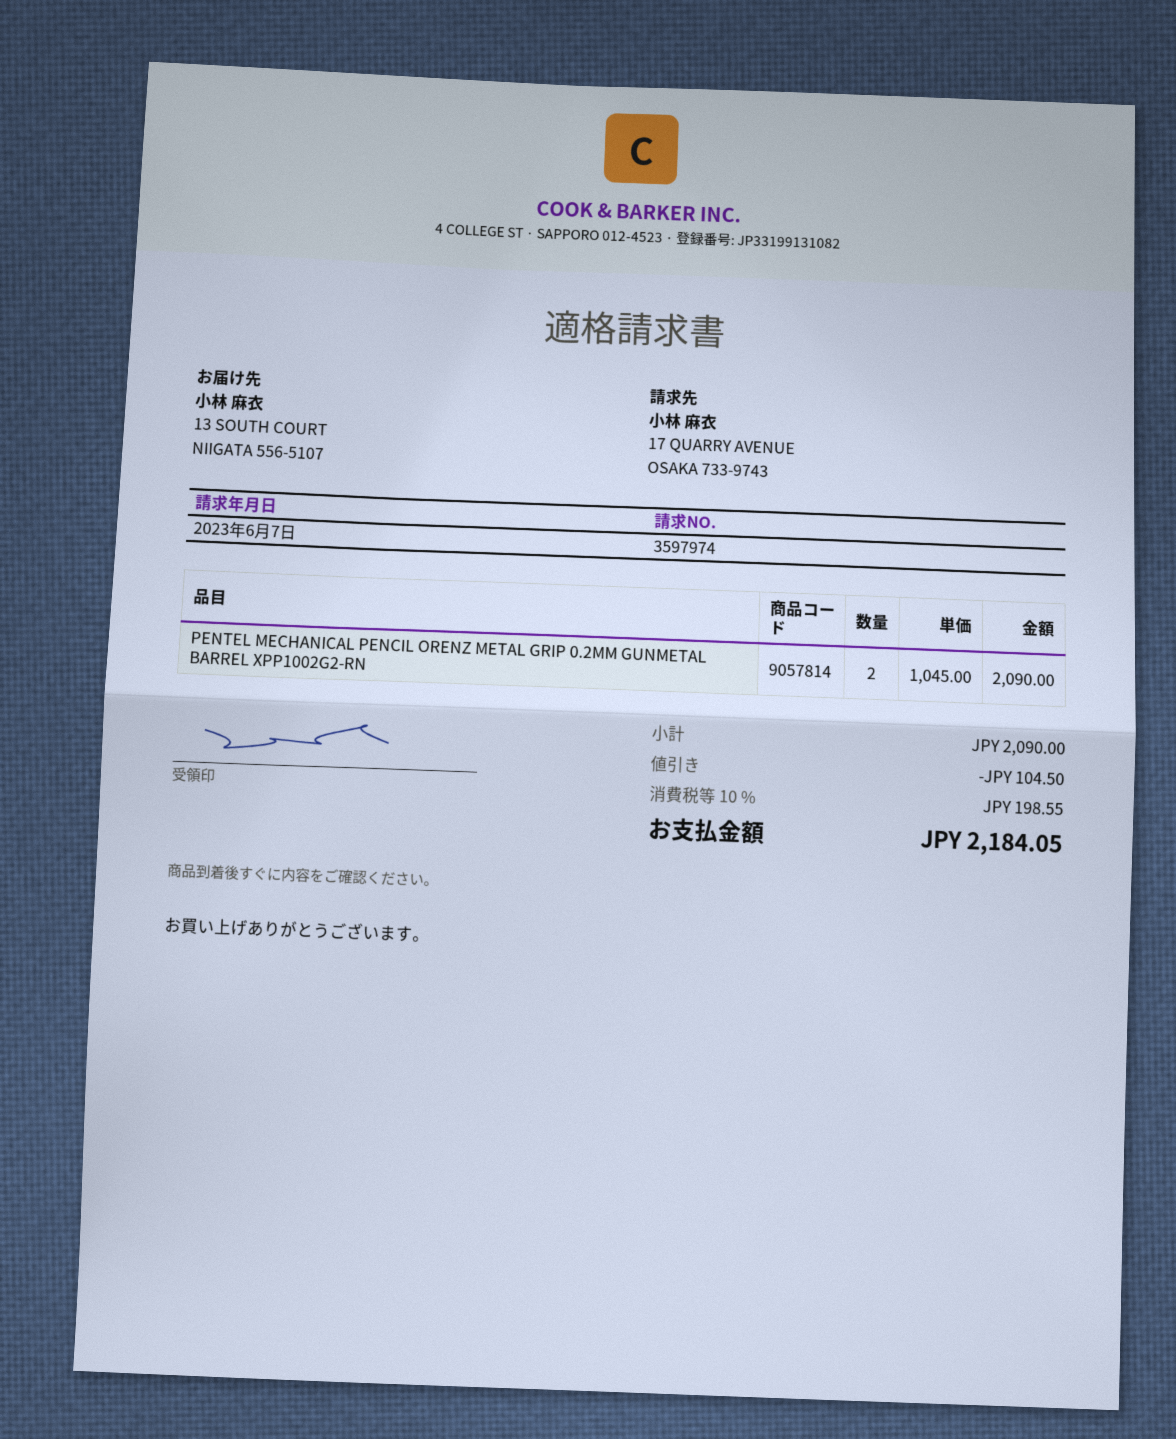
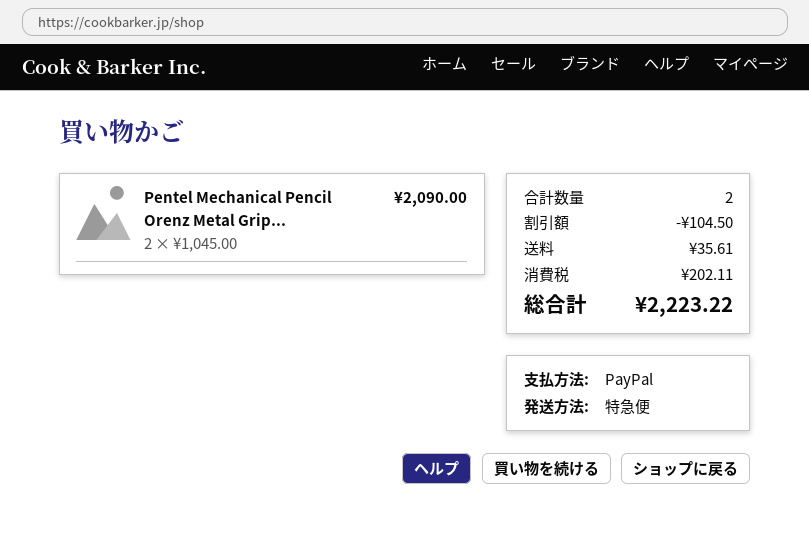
shipping: none -> 35.61
tax: 198.55 -> 202.11
total: 2184.05 -> 2223.22

